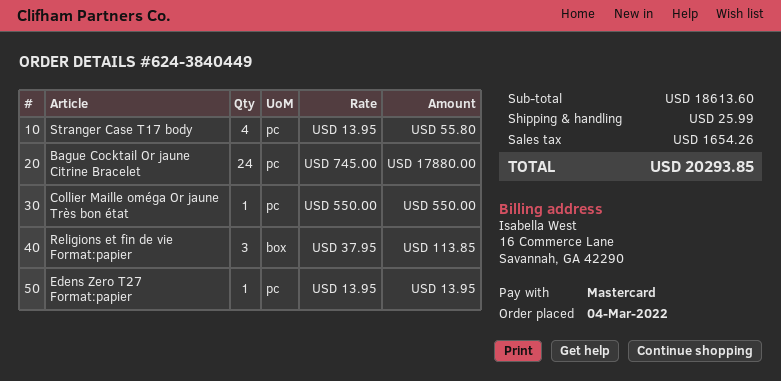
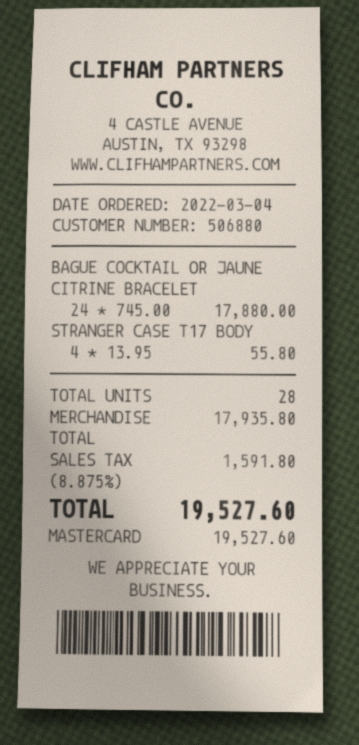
Collier Maille oméga Or jaune Très bon état: 1 x 550.00 = 550.00 -> none
Religions et fin de vie Format:papier: 3 x 37.95 = 113.85 -> none
Edens Zero T27 Format:papier: 1 x 13.95 = 13.95 -> none
subtotal: 18613.60 -> 17935.80
shipping: 25.99 -> none
tax: 1654.26 -> 1591.80
total: 20293.85 -> 19527.60

